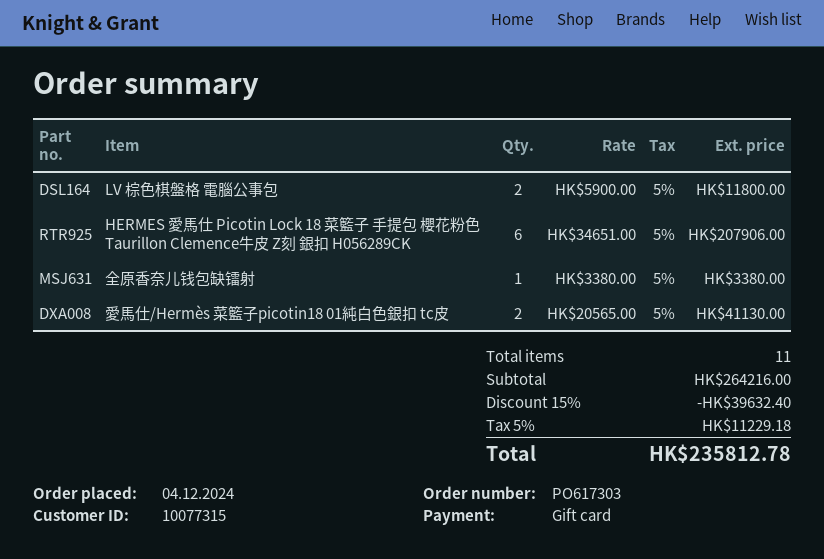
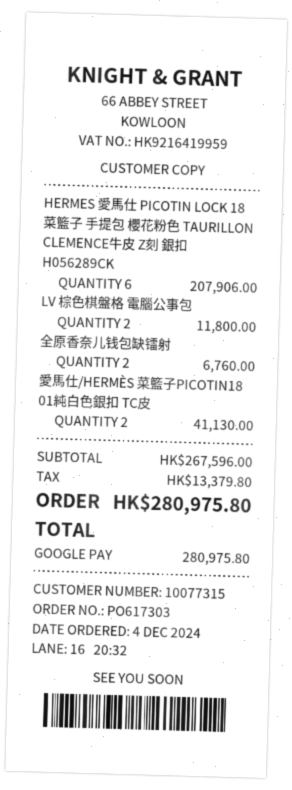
payment method: gift card -> Google Pay
全原香奈儿钱包缺镭射: 1 for 3380.00 -> 2 for 6760.00
subtotal: 264216.00 -> 267596.00
discount: 15% = 39632.40 -> none
tax: 11229.18 -> 13379.80
total: 235812.78 -> 280975.80

